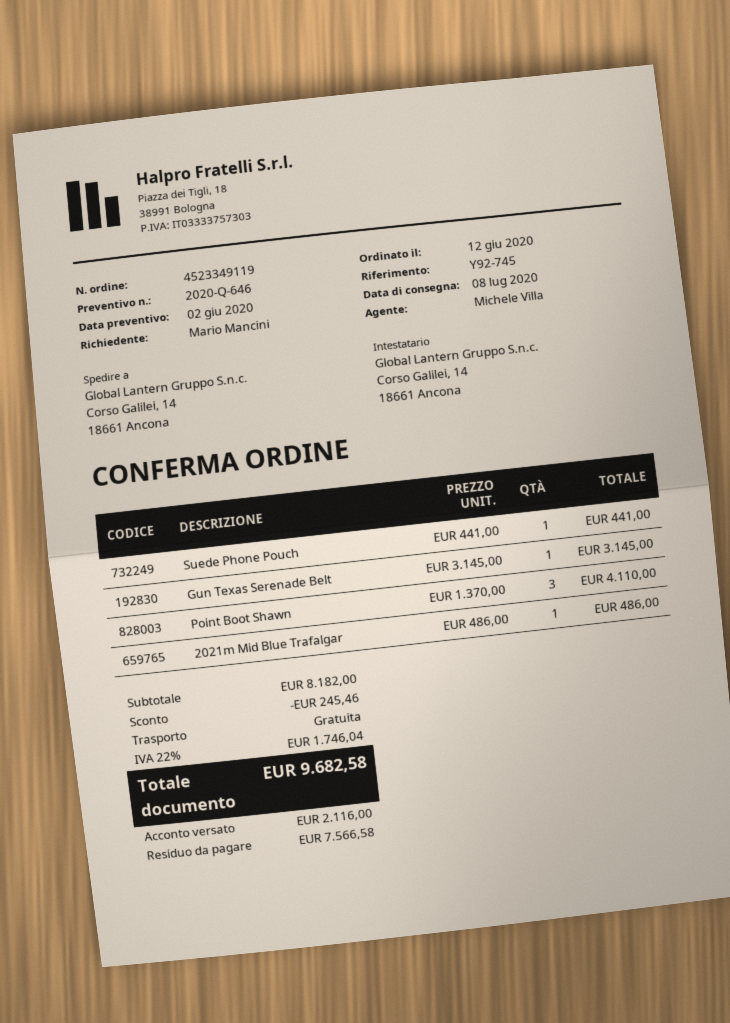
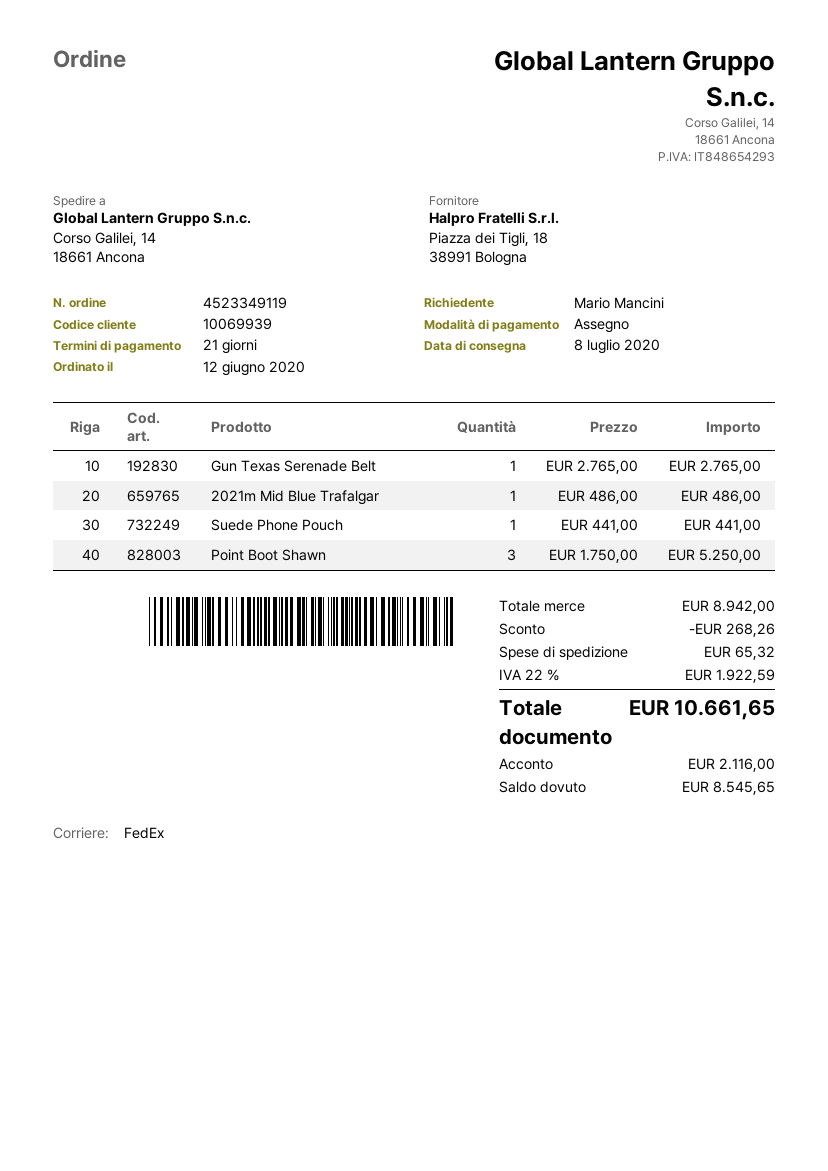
Gun Texas Serenade Belt: 1 x 3145.00 = 3145.00 -> 1 x 2765.00 = 2765.00
Point Boot Shawn: 3 x 1370.00 = 4110.00 -> 3 x 1750.00 = 5250.00
subtotal: 8182.00 -> 8942.00
discount: 245.46 -> 268.26
shipping: 0.00 -> 65.32
tax: 22% = 1746.04 -> 22% = 1922.59
total: 9682.58 -> 10661.65
balance: 7566.58 -> 8545.65

